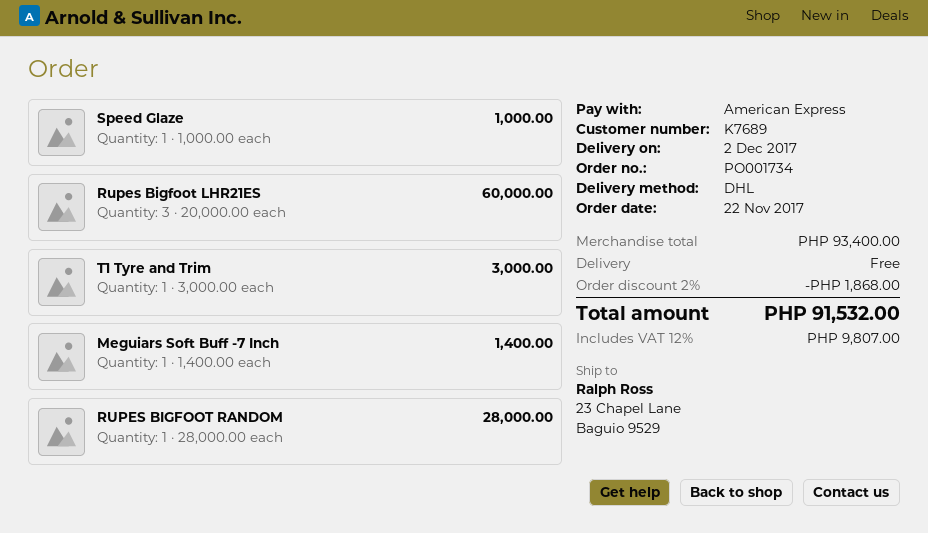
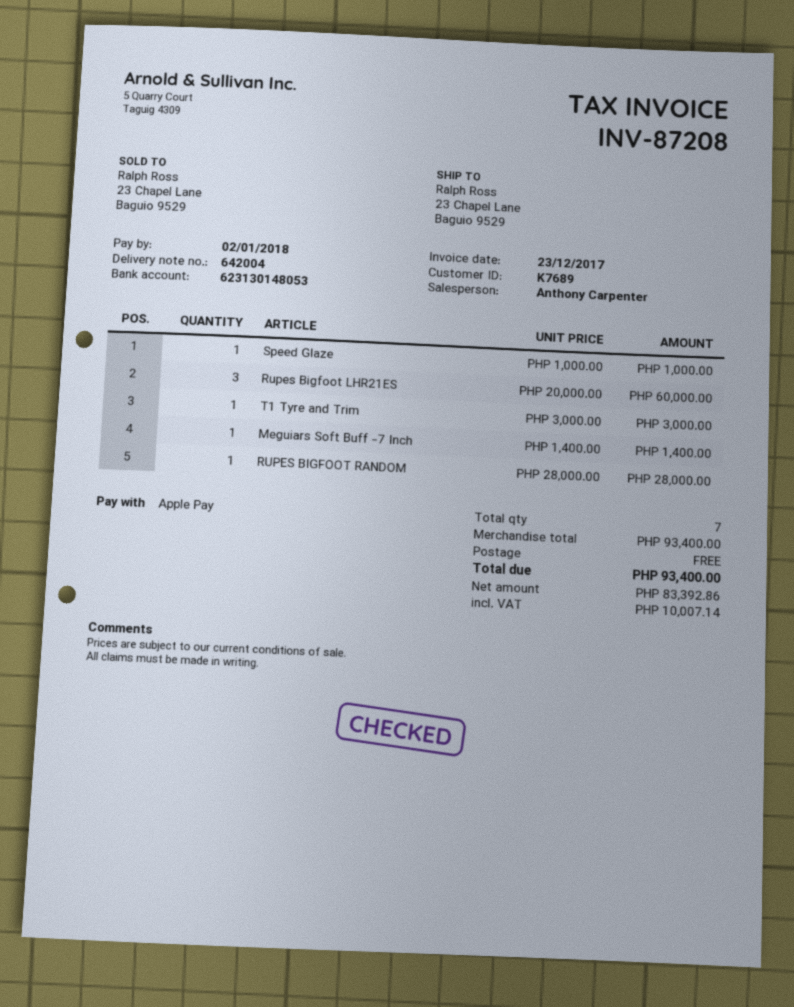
payment method: American Express -> Apple Pay
discount: 2% = 1868.00 -> none
tax: 9807.00 -> 10007.14
total: 91532.00 -> 93400.00

